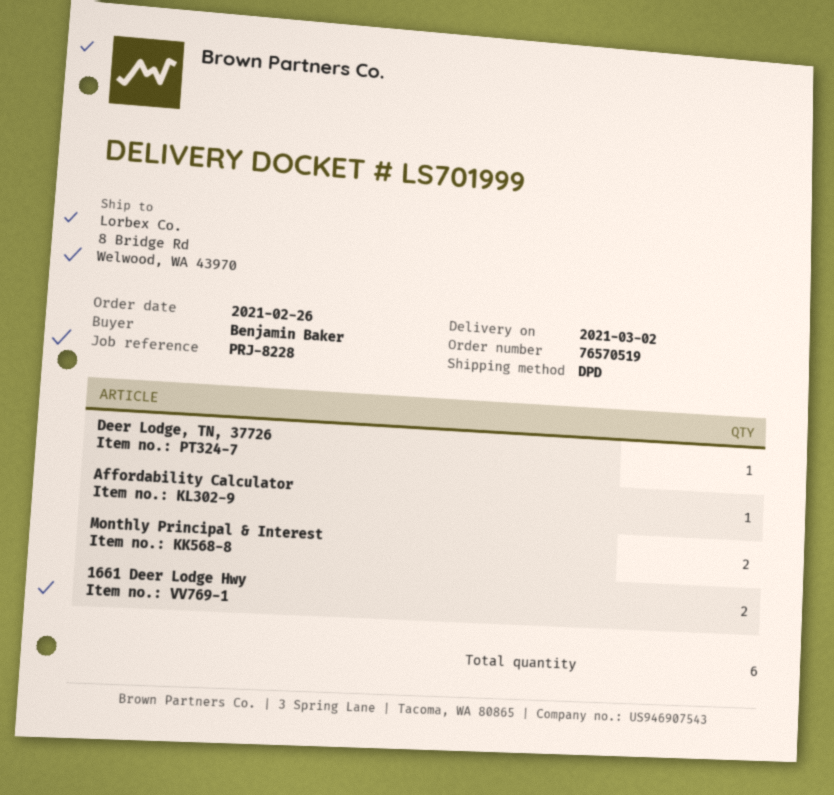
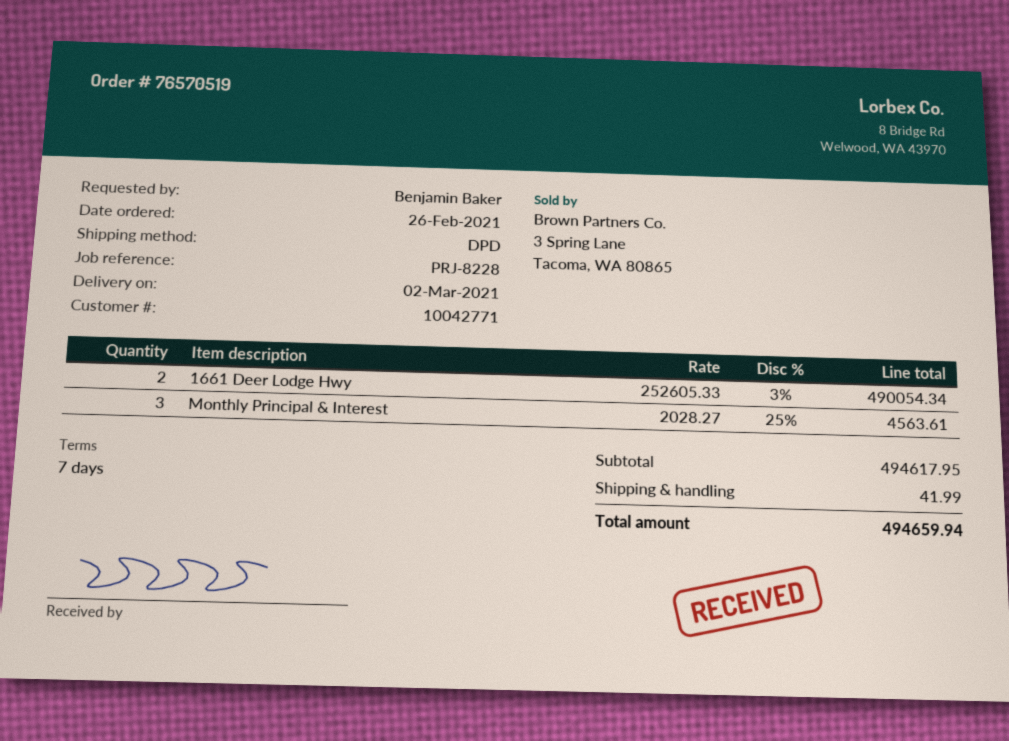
Deer Lodge, TN, 37726: 1 -> none
Affordability Calculator: 1 -> none
Monthly Principal & Interest: 2 -> 3

